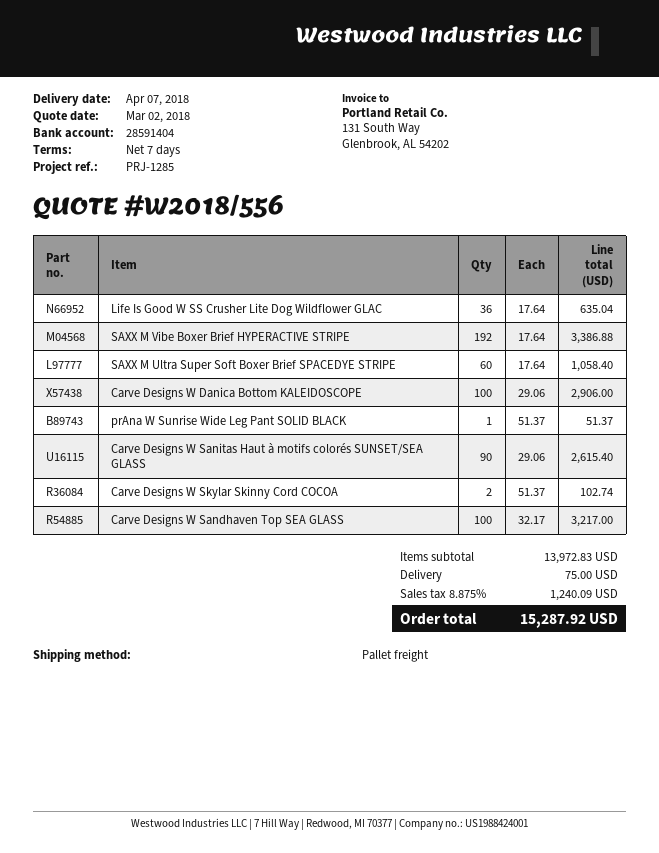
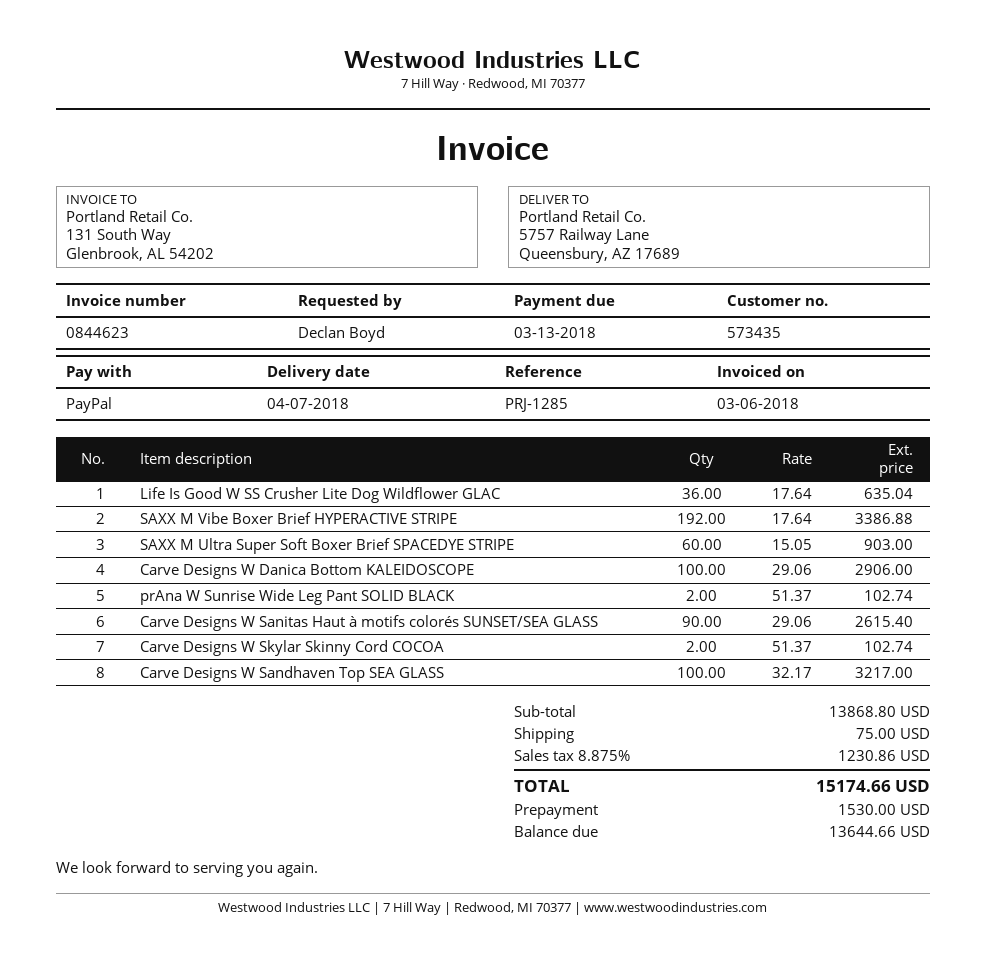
SAXX M Ultra Super Soft Boxer Brief SPACEDYE STRIPE: 60 x 17.64 = 1058.40 -> 60 x 15.05 = 903.00
prAna W Sunrise Wide Leg Pant SOLID BLACK: 1 x 51.37 = 51.37 -> 2 x 51.37 = 102.74
subtotal: 13972.83 -> 13868.80
tax: 8.875% = 1240.09 -> 8.875% = 1230.86
total: 15287.92 -> 15174.66

